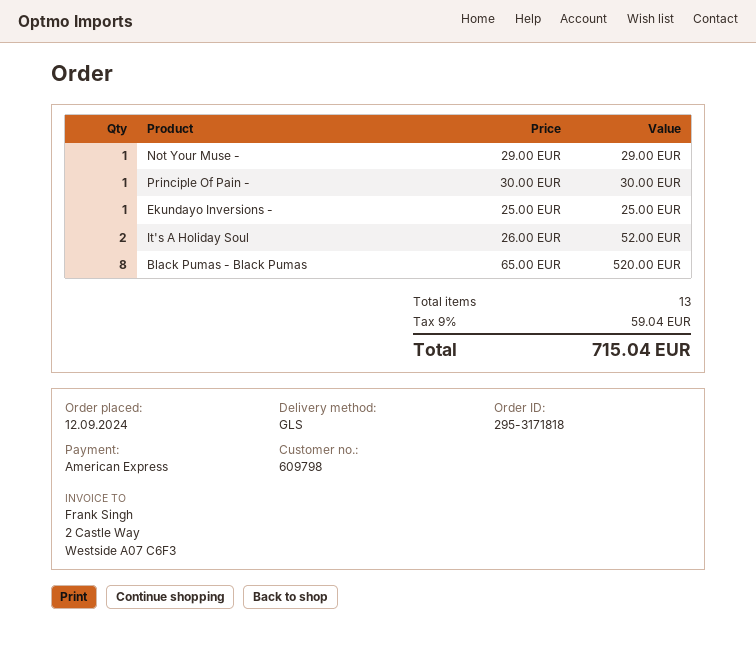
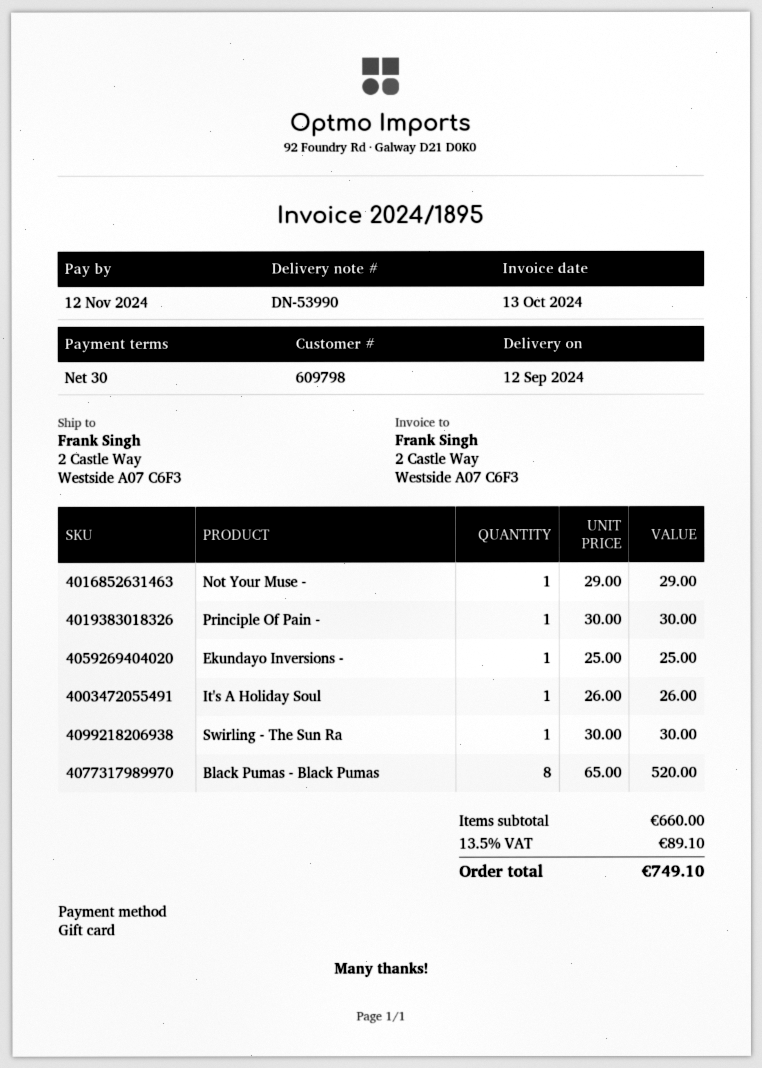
payment method: American Express -> gift card
It's A Holiday Soul: 2 x 26.00 = 52.00 -> 1 x 26.00 = 26.00
Swirling - The Sun Ra: none -> 1 x 30.00 = 30.00
tax: 9% = 59.04 -> 13.5% = 89.10
total: 715.04 -> 749.10

